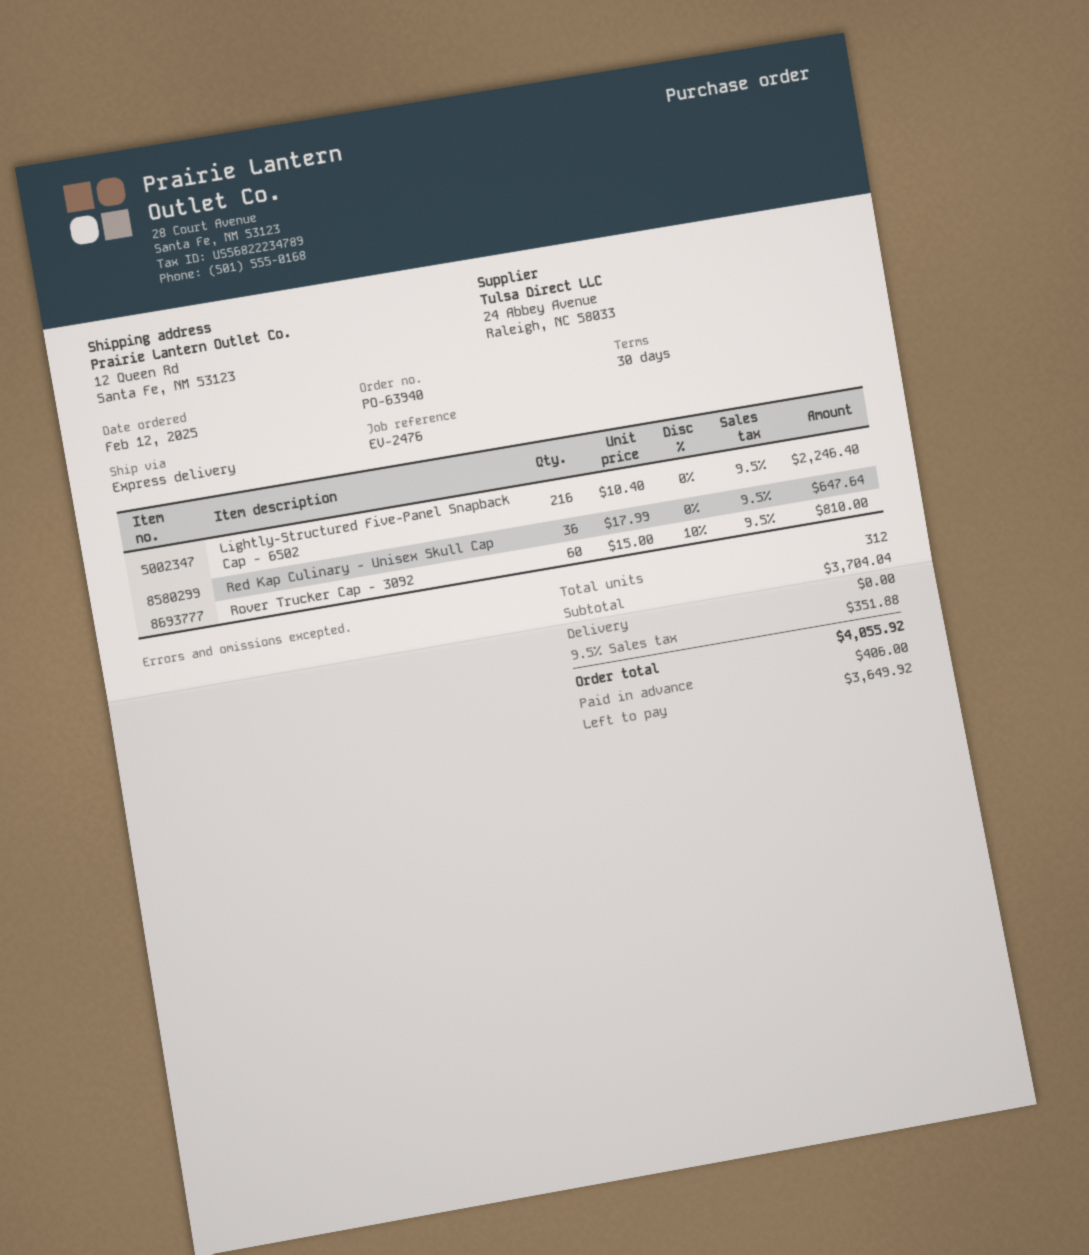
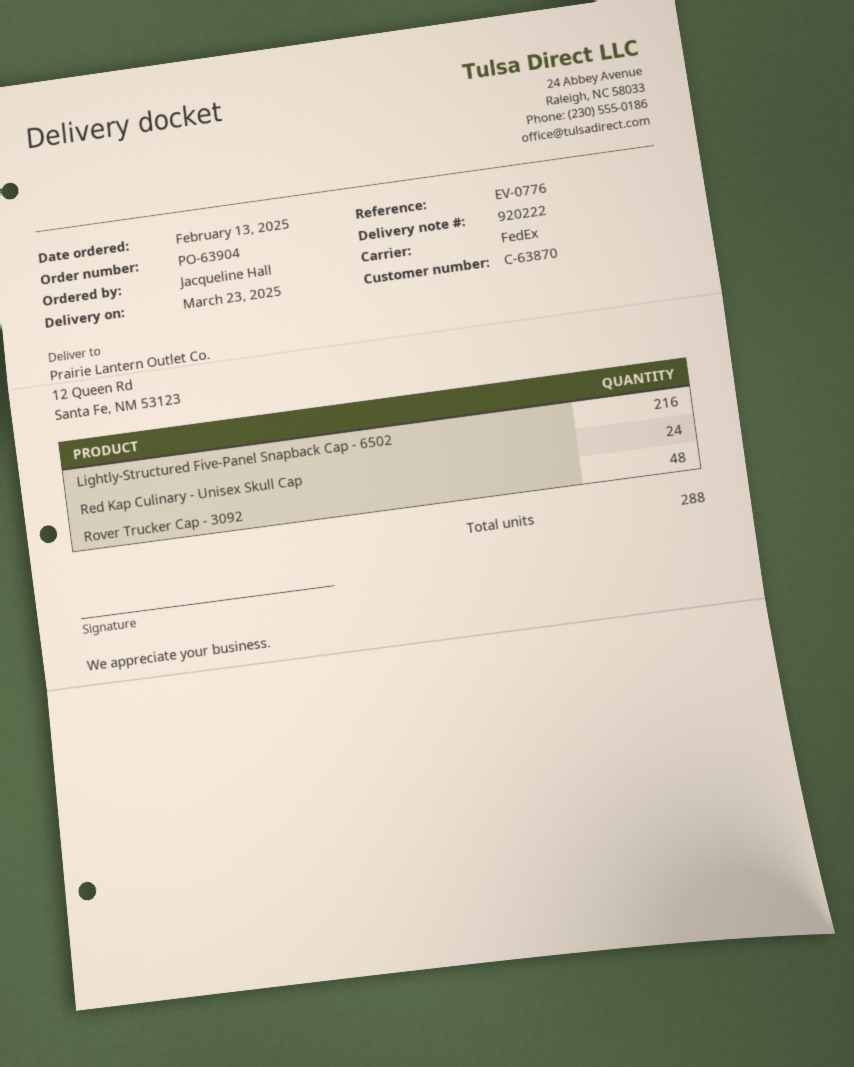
order number: PO-63940 -> PO-63904
order date: 2025-02-12 -> 2025-02-13
reference: EV-2476 -> EV-0776
shipping method: express -> FedEx
Red Kap Culinary - Unisex Skull Cap: 36 -> 24
Rover Trucker Cap - 3092: 60 -> 48
total quantity: 312 -> 288

